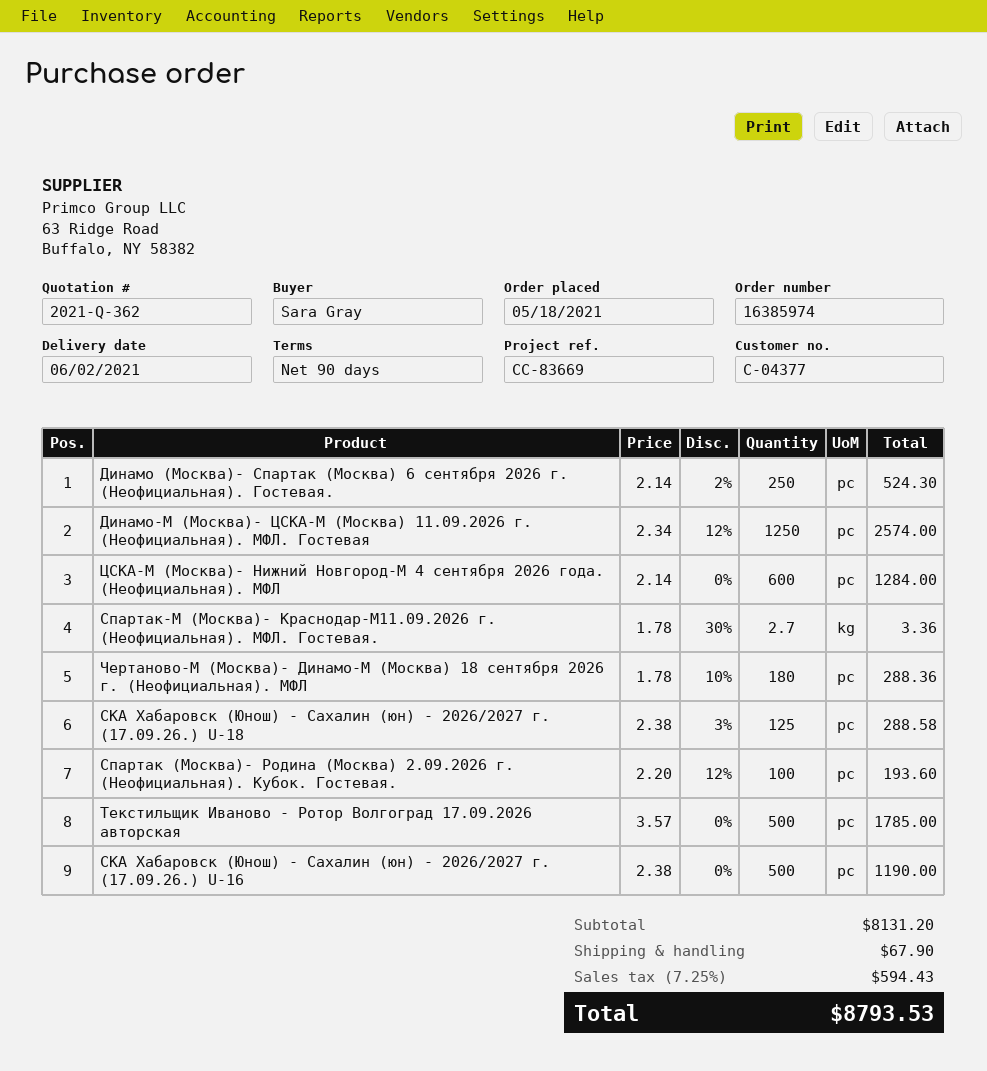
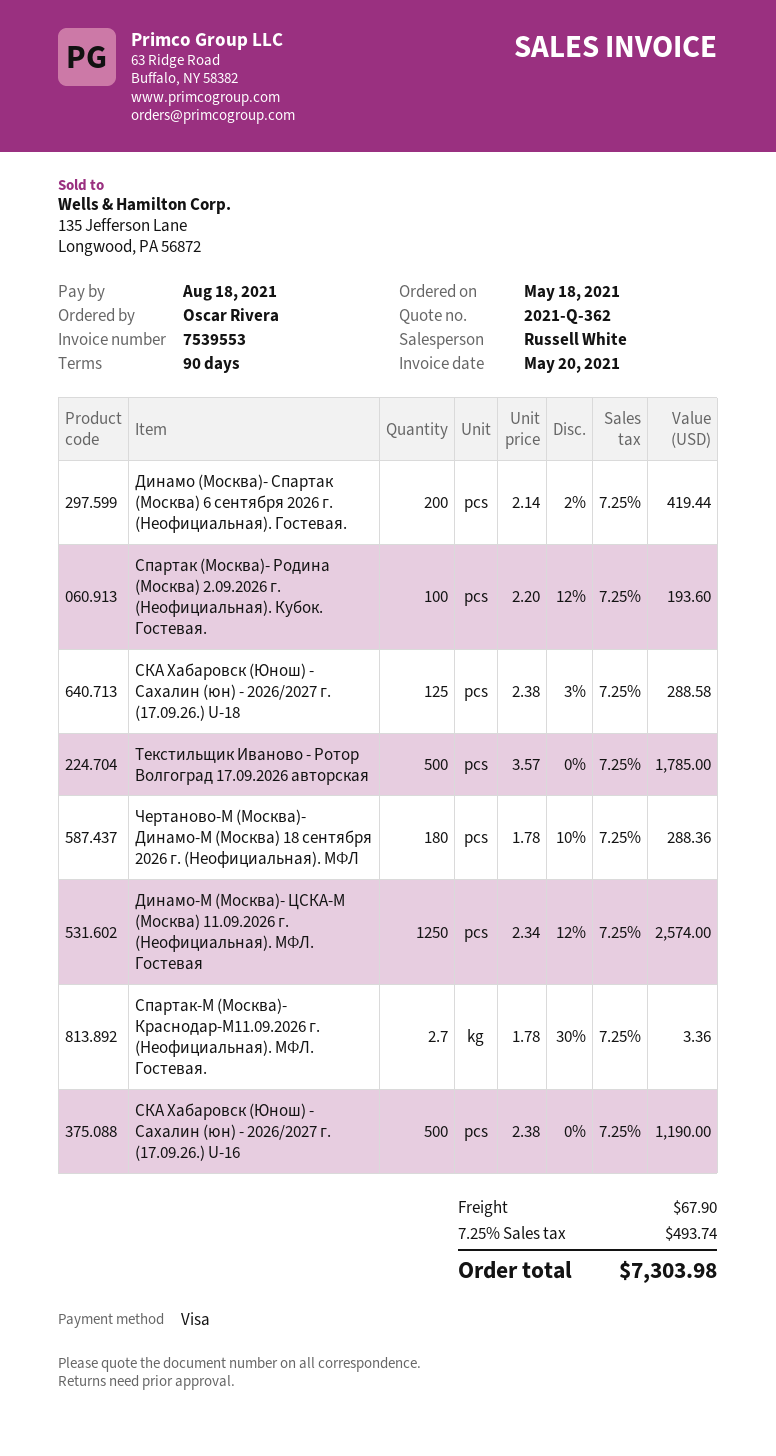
ordered by: Sara Gray -> Oscar Rivera
Динамо (Москва)- Спартак (Москва) 6 сентября 2026 г. (Неофициальная). Гостевая.: 250 x 2.14 - 2% = 524.30 -> 200 x 2.14 - 2% = 419.44
ЦСКА-М (Москва)- Нижний Новгород-М 4 сентября 2026 года. (Неофициальная). МФЛ: 600 x 2.14 = 1284.00 -> none
tax: 7.25% = 594.43 -> 7.25% = 493.74
total: 8793.53 -> 7303.98

